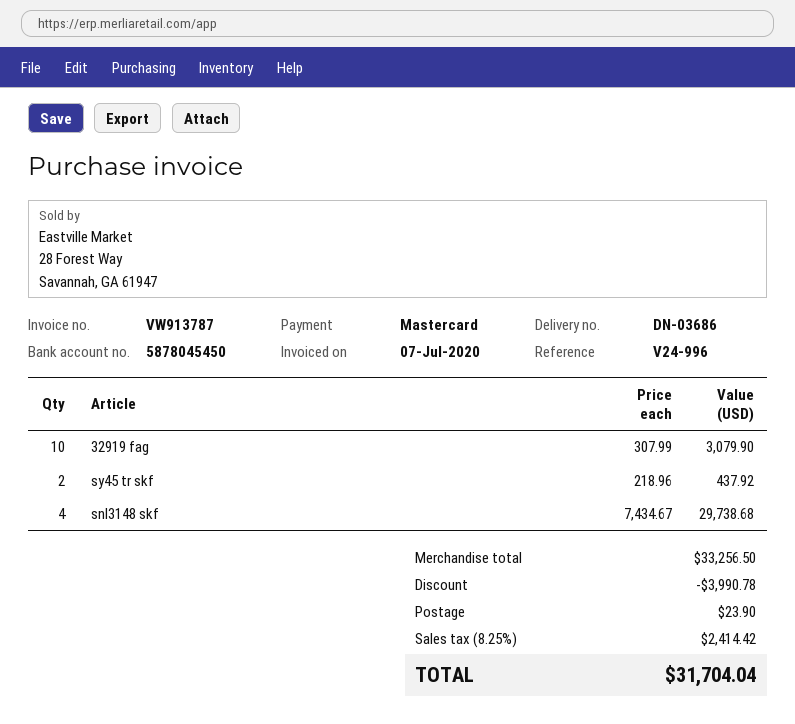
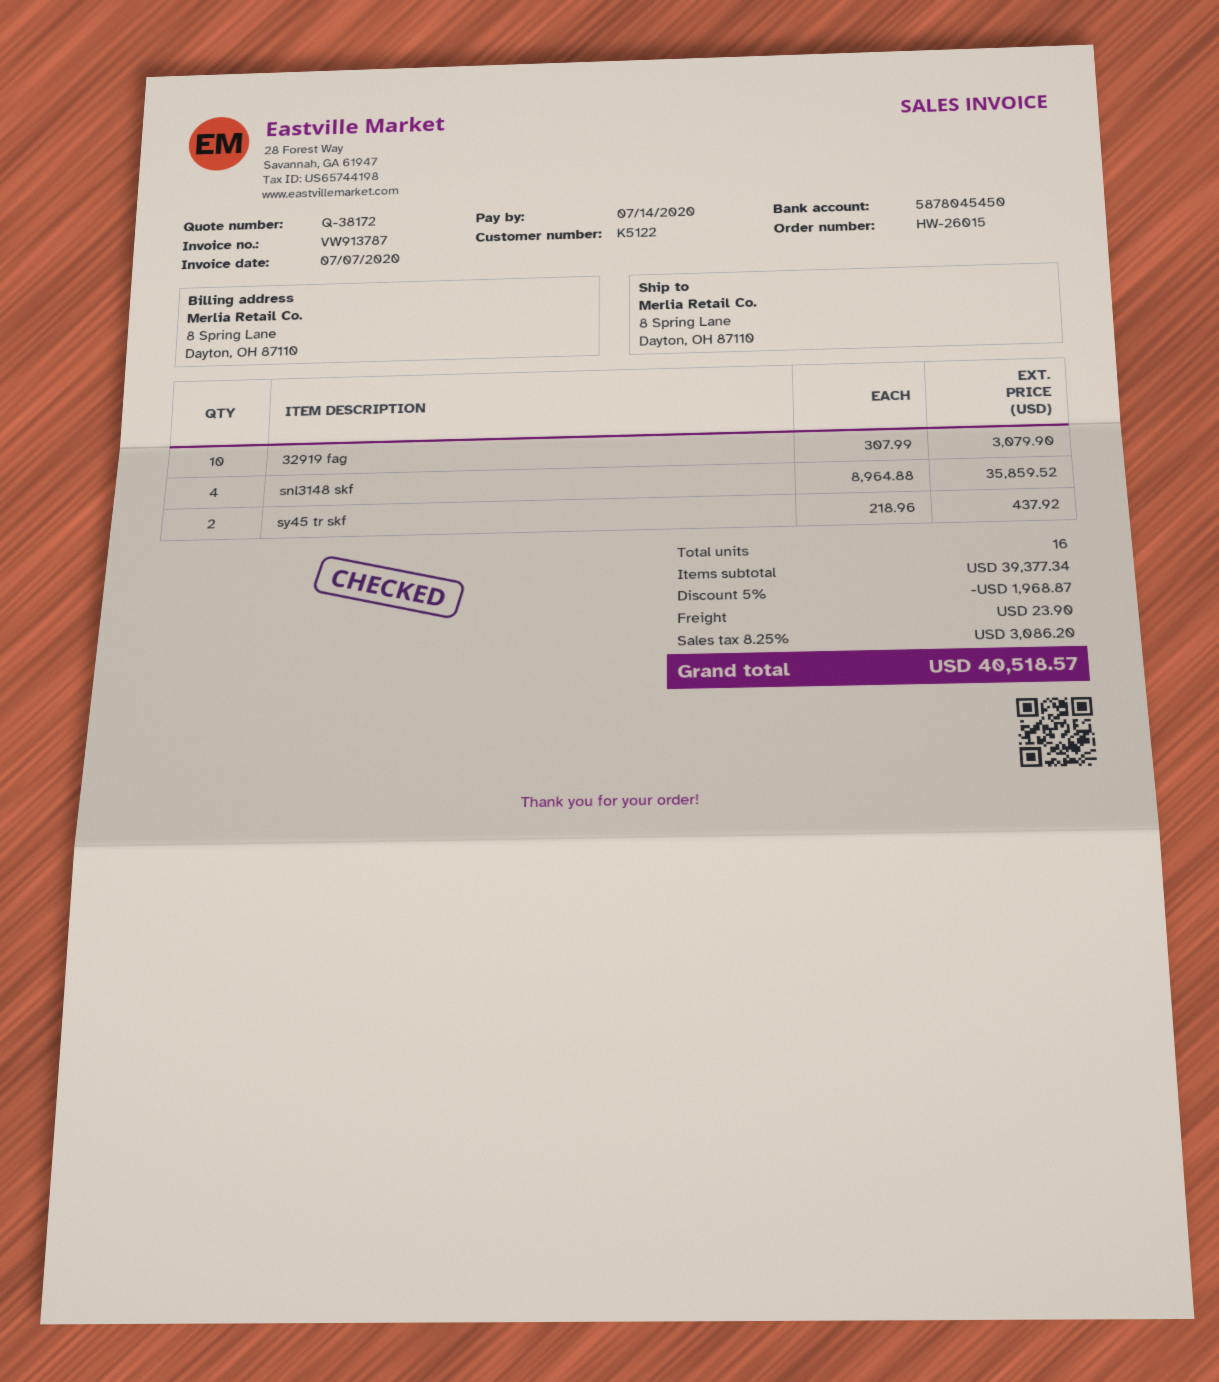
snl3148 skf: 4 x 7434.67 = 29738.68 -> 4 x 8964.88 = 35859.52
subtotal: 33256.50 -> 39377.34
discount: 3990.78 -> 1968.87
tax: 8.25% = 2414.42 -> 8.25% = 3086.20
total: 31704.04 -> 40518.57

